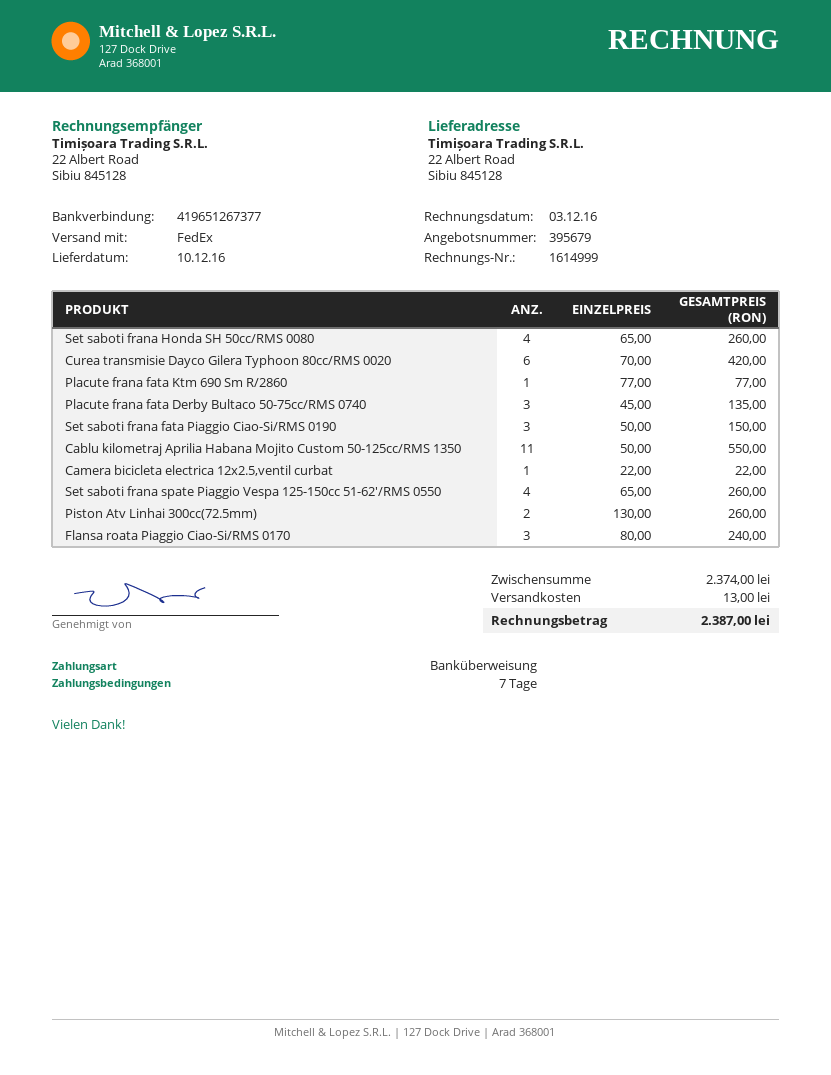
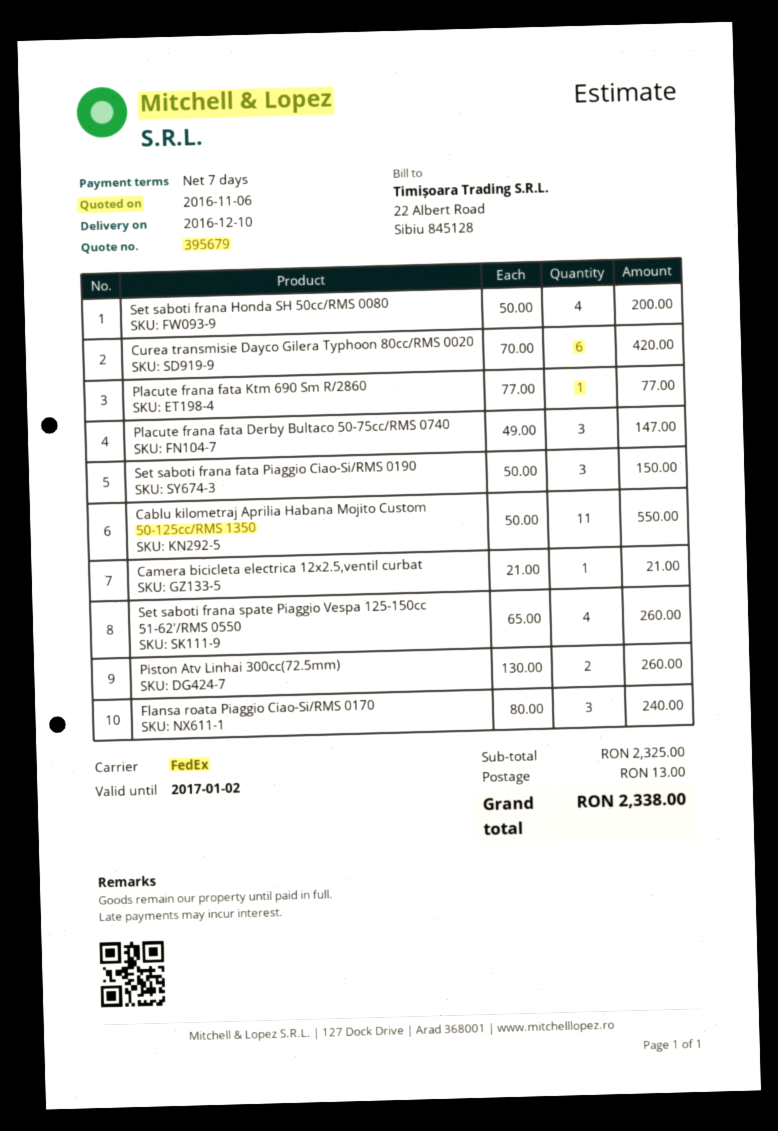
Set saboti frana Honda SH 50cc/RMS 0080: 4 x 65.00 = 260.00 -> 4 x 50.00 = 200.00
Placute frana fata Derby Bultaco 50-75cc/RMS 0740: 3 x 45.00 = 135.00 -> 3 x 49.00 = 147.00
Camera bicicleta electrica 12x2.5,ventil curbat: 1 x 22.00 = 22.00 -> 1 x 21.00 = 21.00
subtotal: 2374.00 -> 2325.00
total: 2387.00 -> 2338.00

